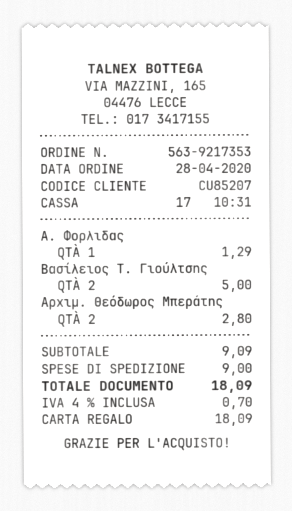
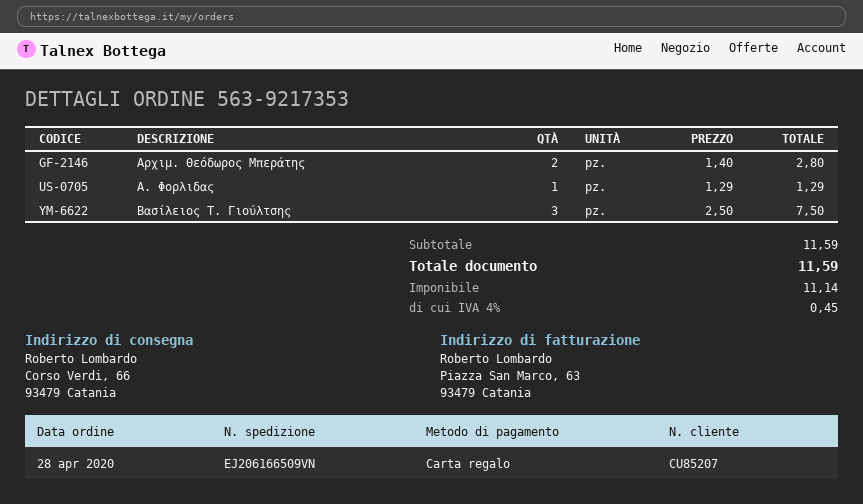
Βασίλειος Τ. Γιούλτσης: 2 for 5.00 -> 3 for 7.50
subtotal: 9.09 -> 11.59
shipping: 9.00 -> none
tax: 4% = 0.70 -> 4% = 0.45
total: 18.09 -> 11.59

